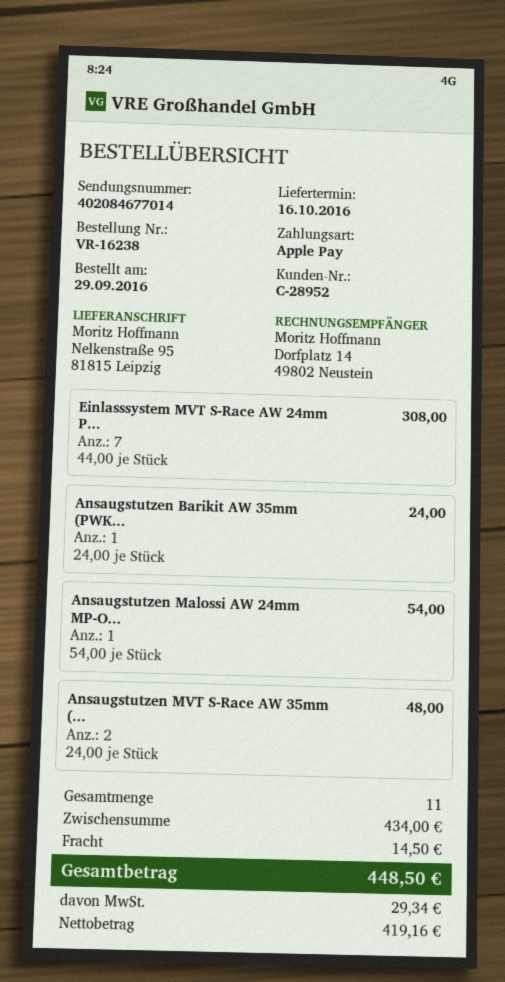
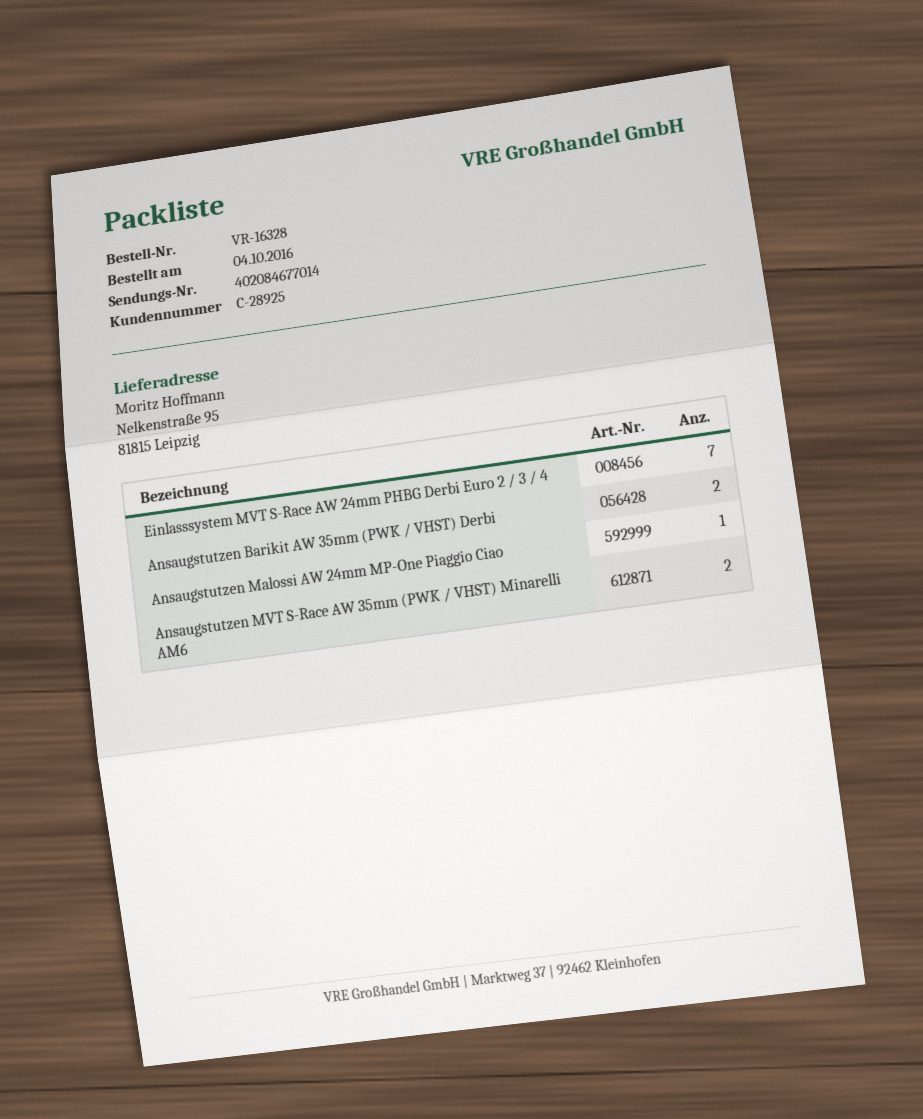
order number: VR-16238 -> VR-16328
order date: 2016-09-29 -> 2016-10-04
customer number: C-28952 -> C-28925
Ansaugstutzen Barikit AW 35mm (PWK...: 1 -> 2

